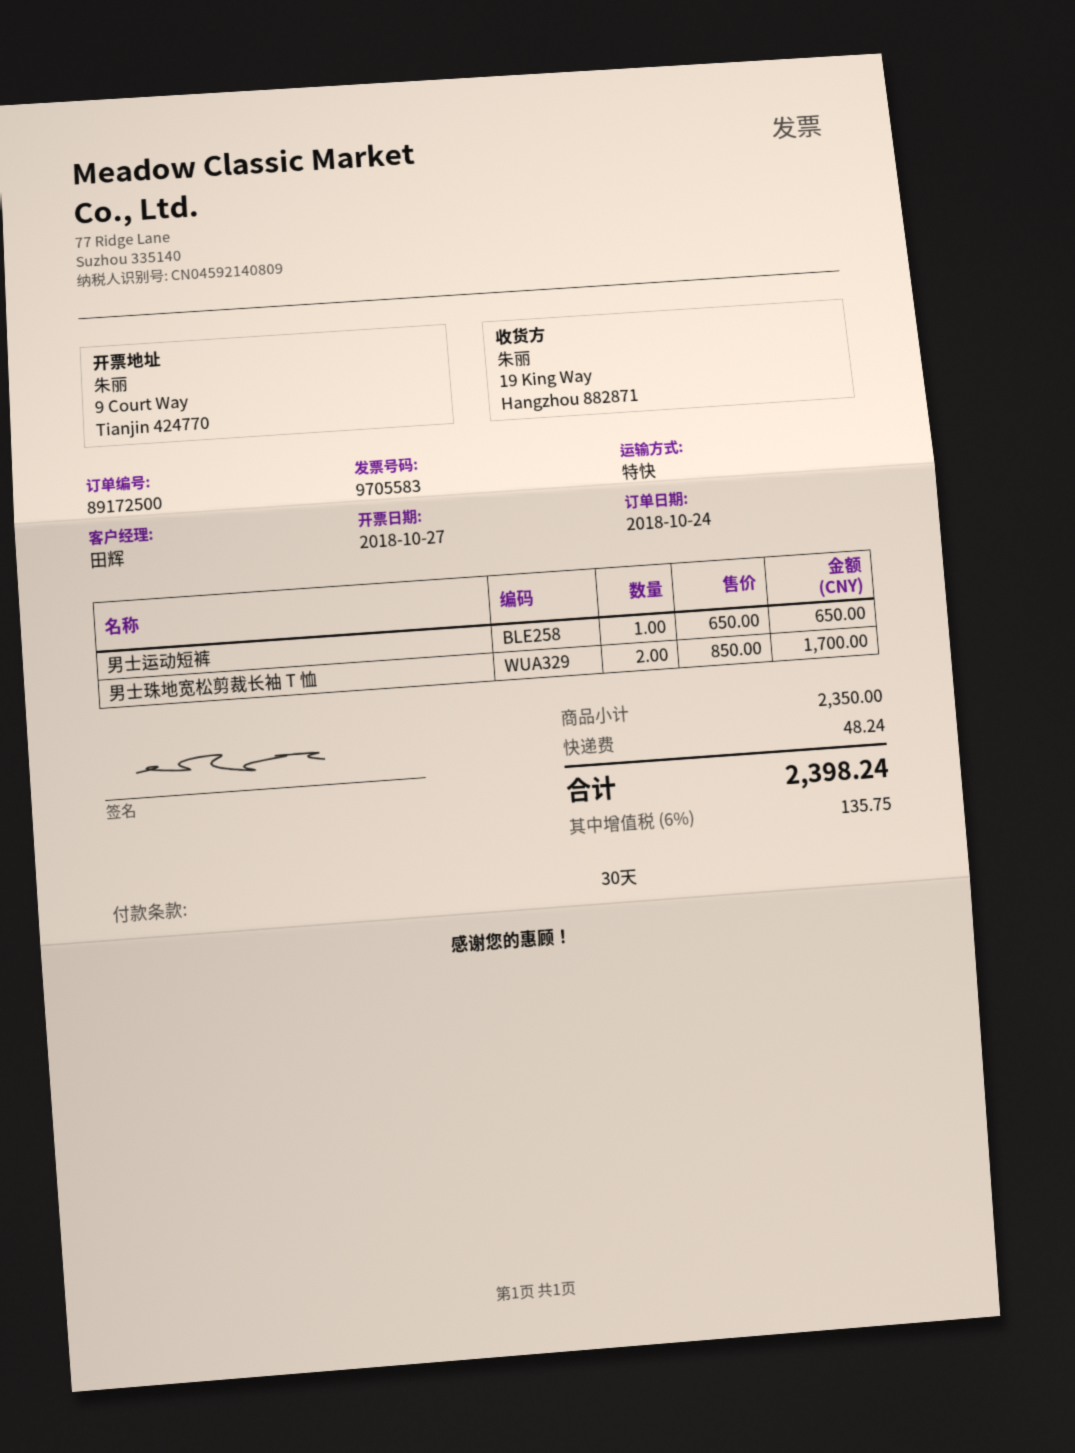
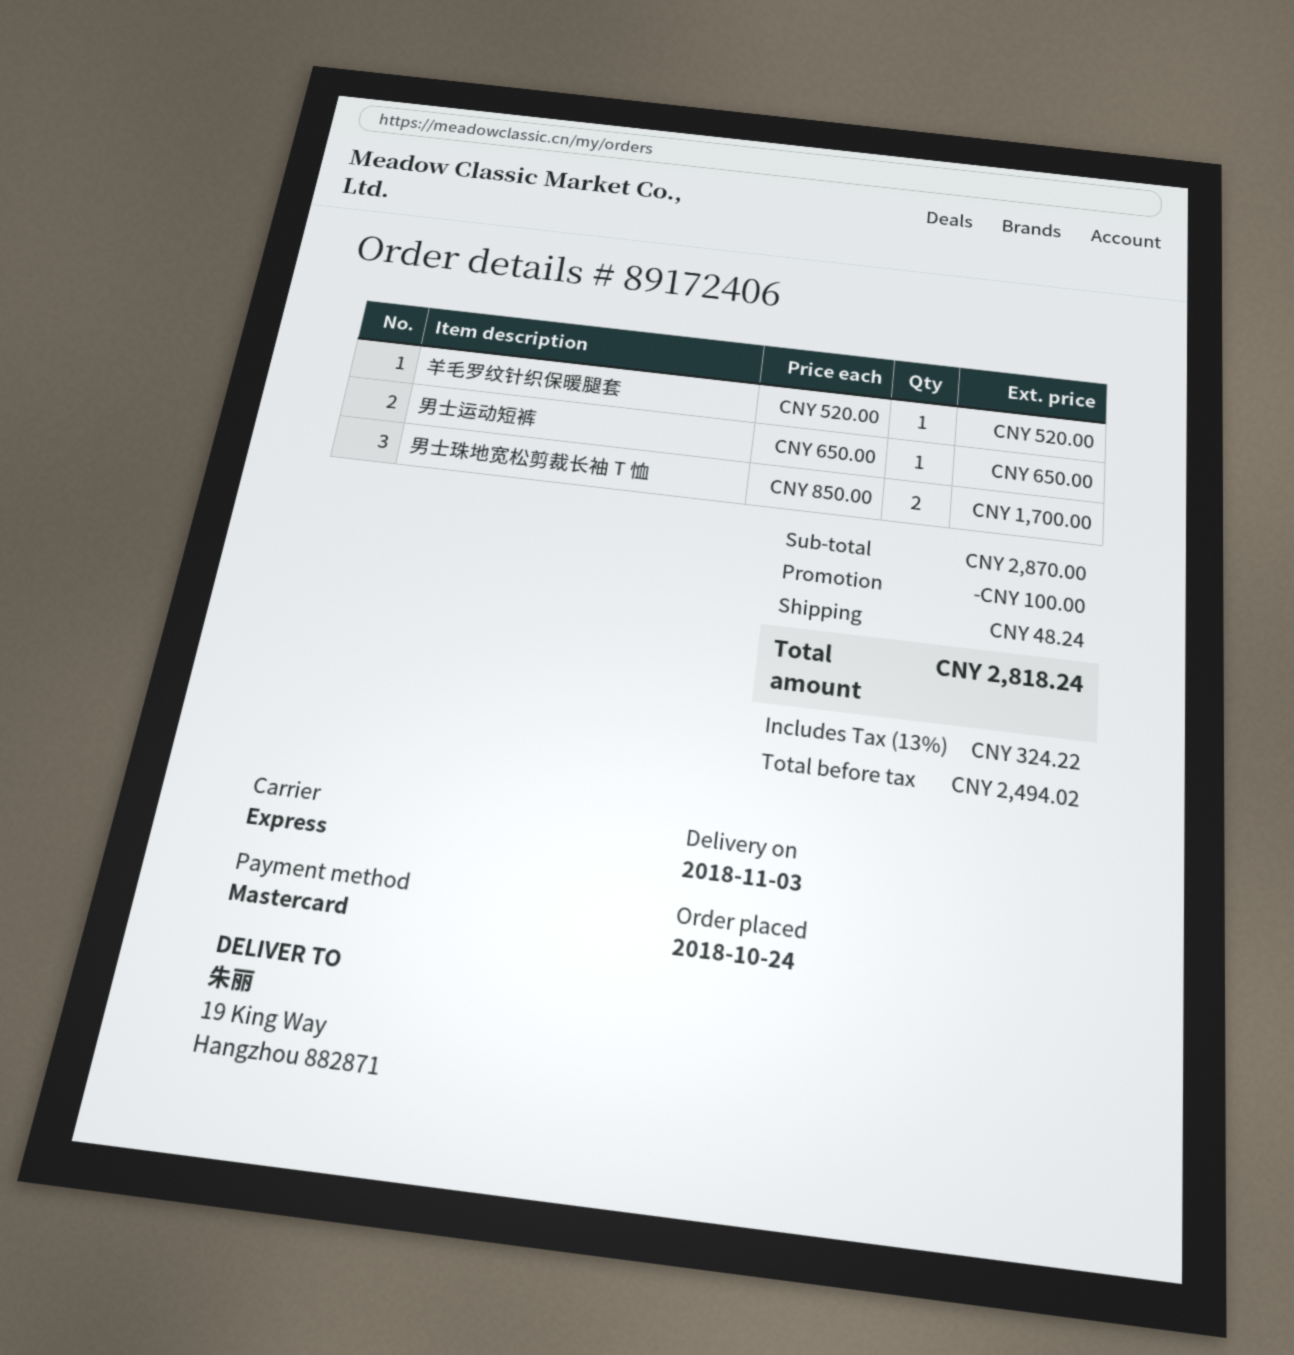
order number: 89172500 -> 89172406
羊毛罗纹针织保暖腿套: none -> 1 x 520.00 = 520.00
subtotal: 2350.00 -> 2870.00
discount: none -> 100.00
tax: 6% = 135.75 -> 13% = 324.22
total: 2398.24 -> 2818.24

